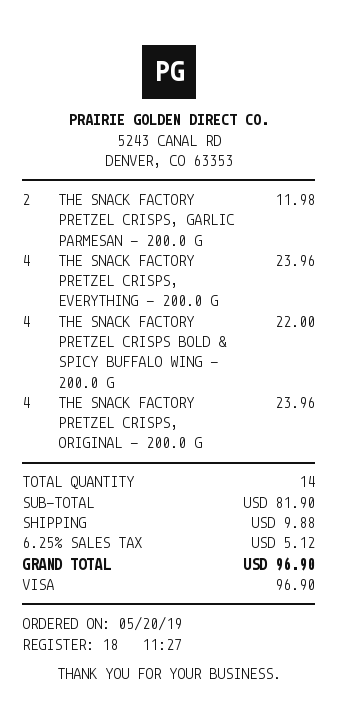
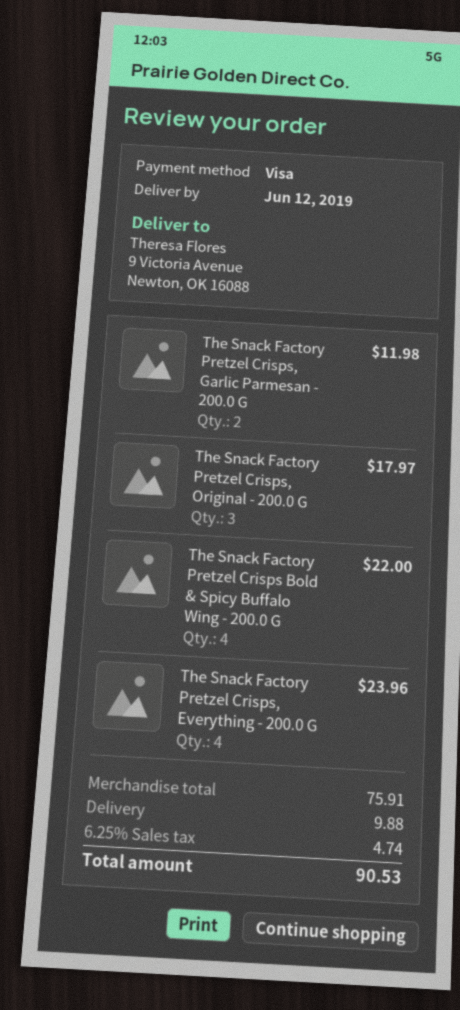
THE SNACK FACTORY PRETZEL CRISPS, ORIGINAL - 200.0 G: 4 for 23.96 -> 3 for 17.97
subtotal: 81.90 -> 75.91
tax: 6.25% = 5.12 -> 6.25% = 4.74
total: 96.90 -> 90.53

